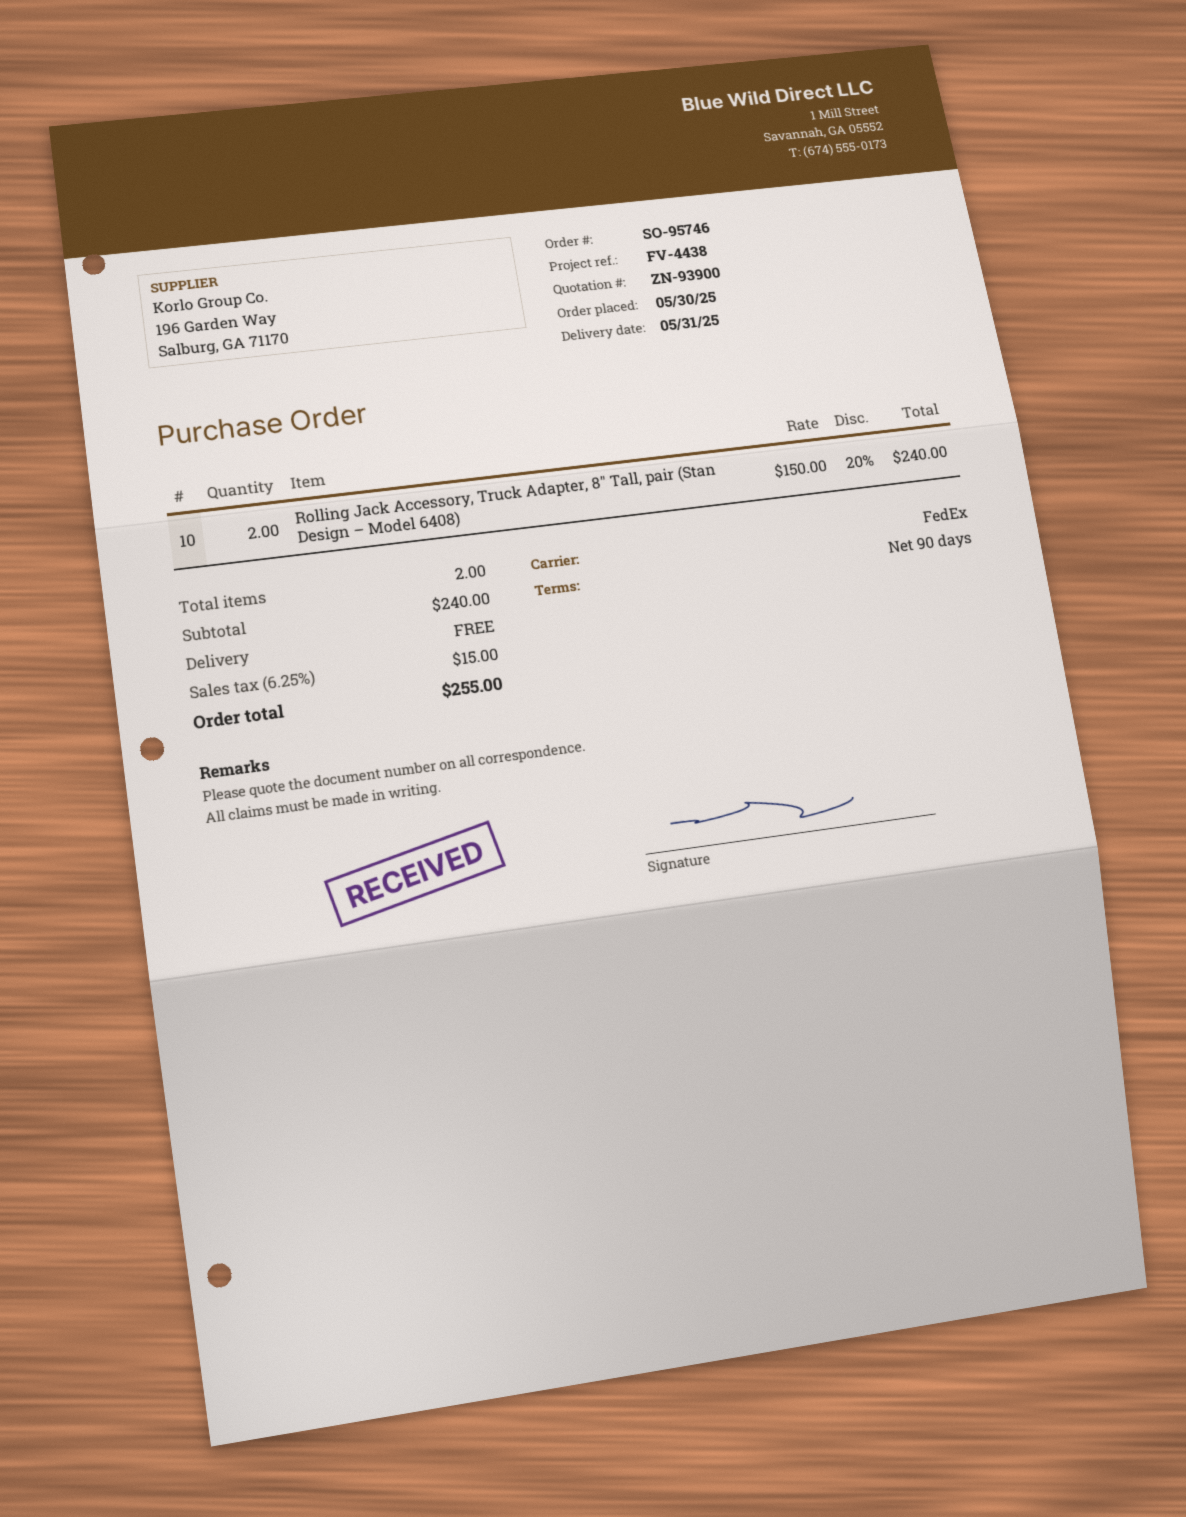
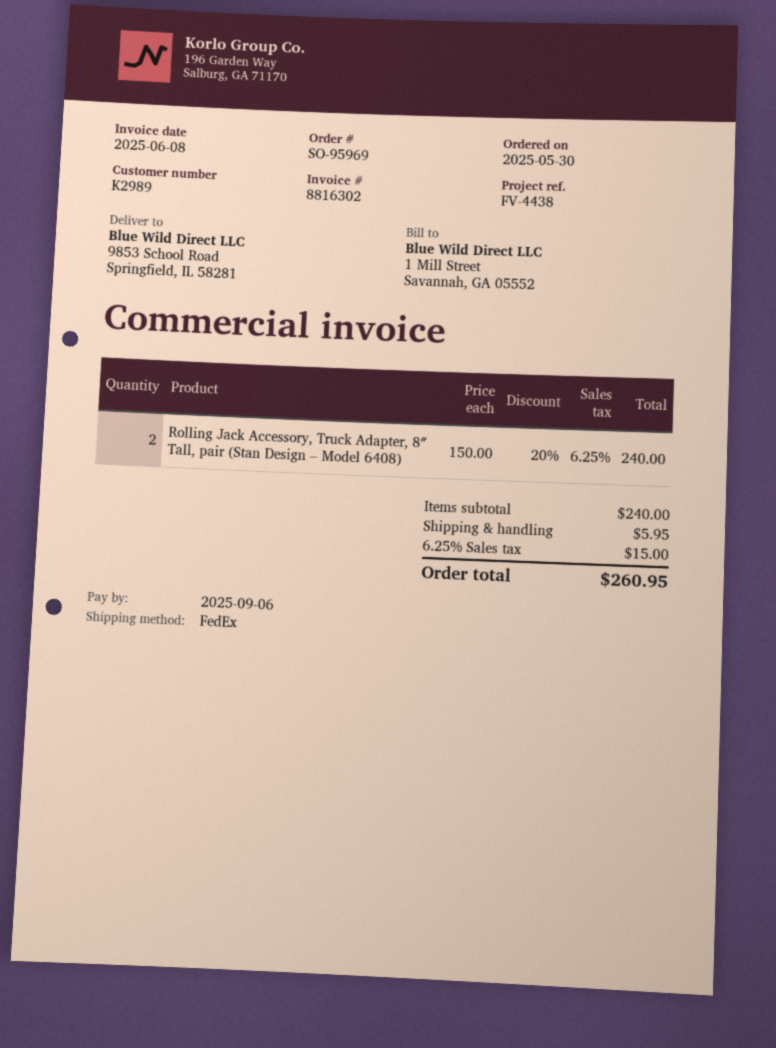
order number: SO-95746 -> SO-95969
shipping: 0.00 -> 5.95
total: 255.00 -> 260.95

